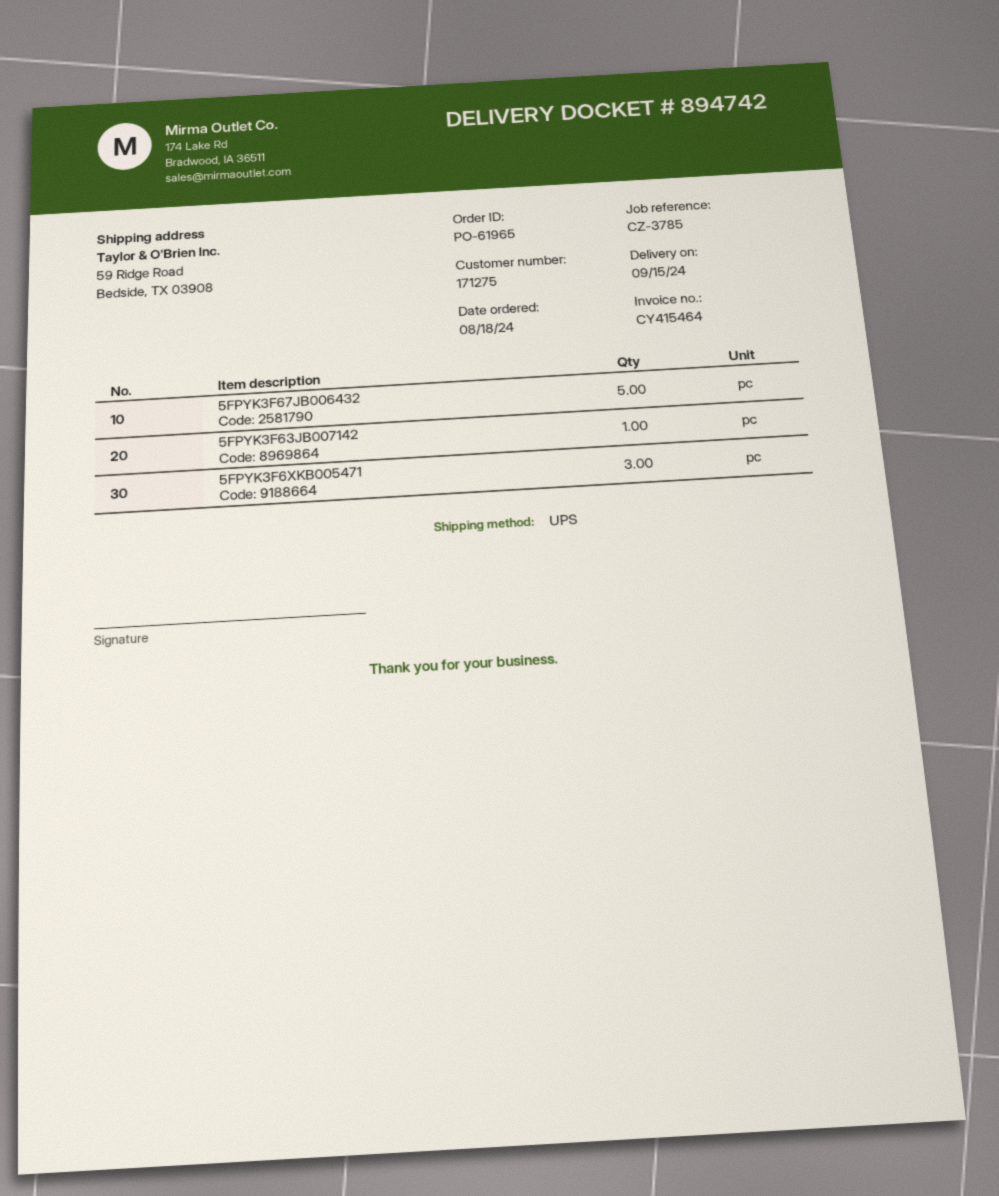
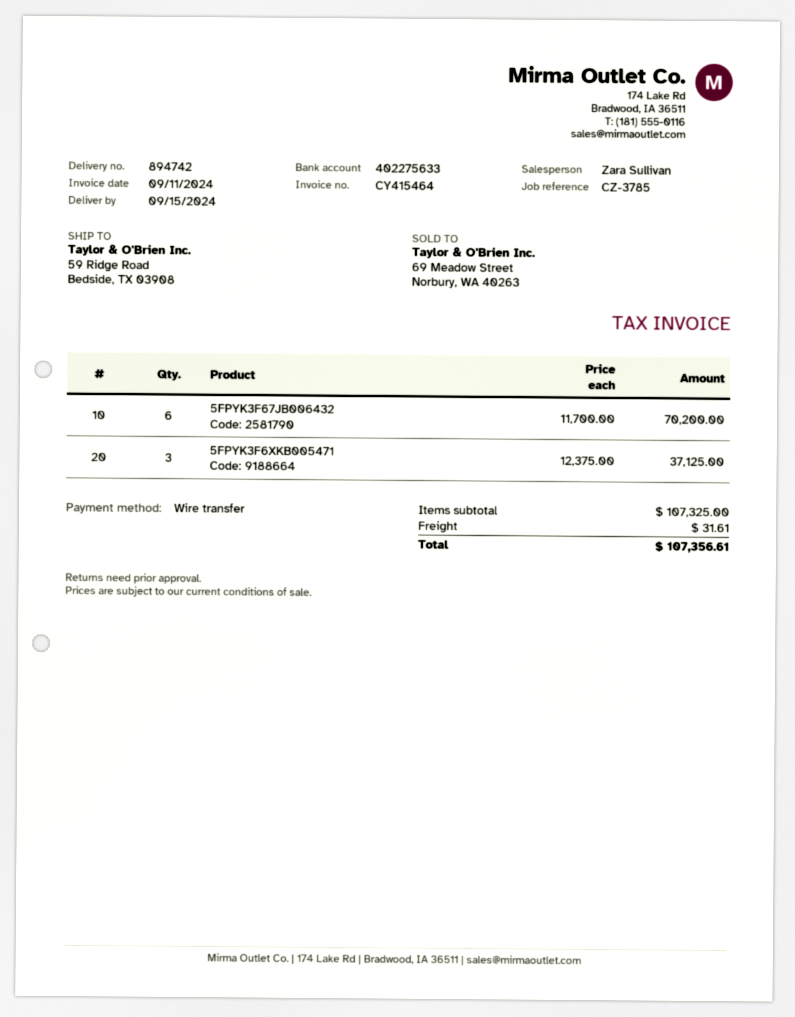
5FPYK3F67JB006432: 5 -> 6
5FPYK3F63JB007142: 1 -> none

